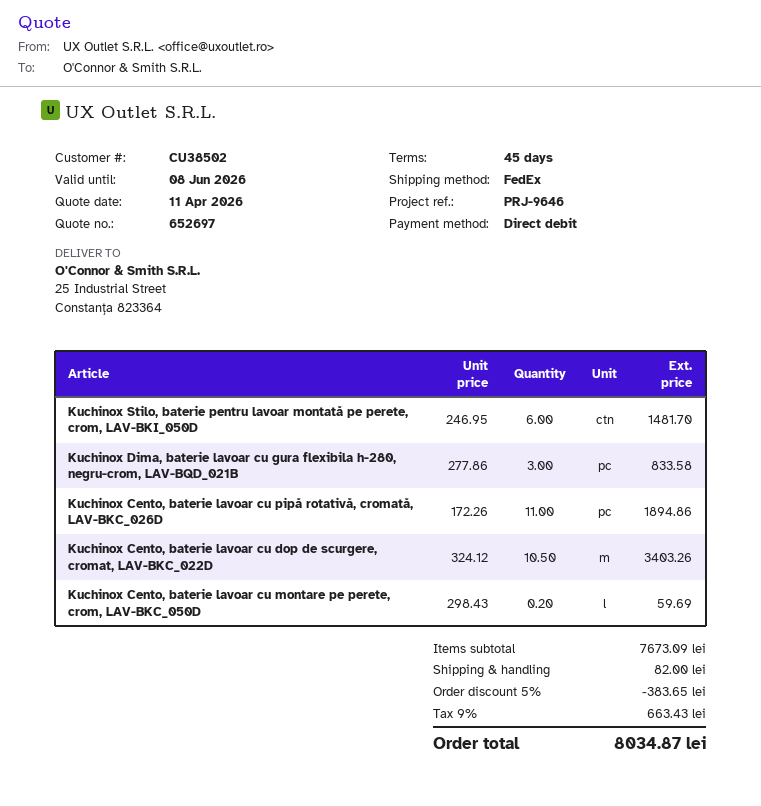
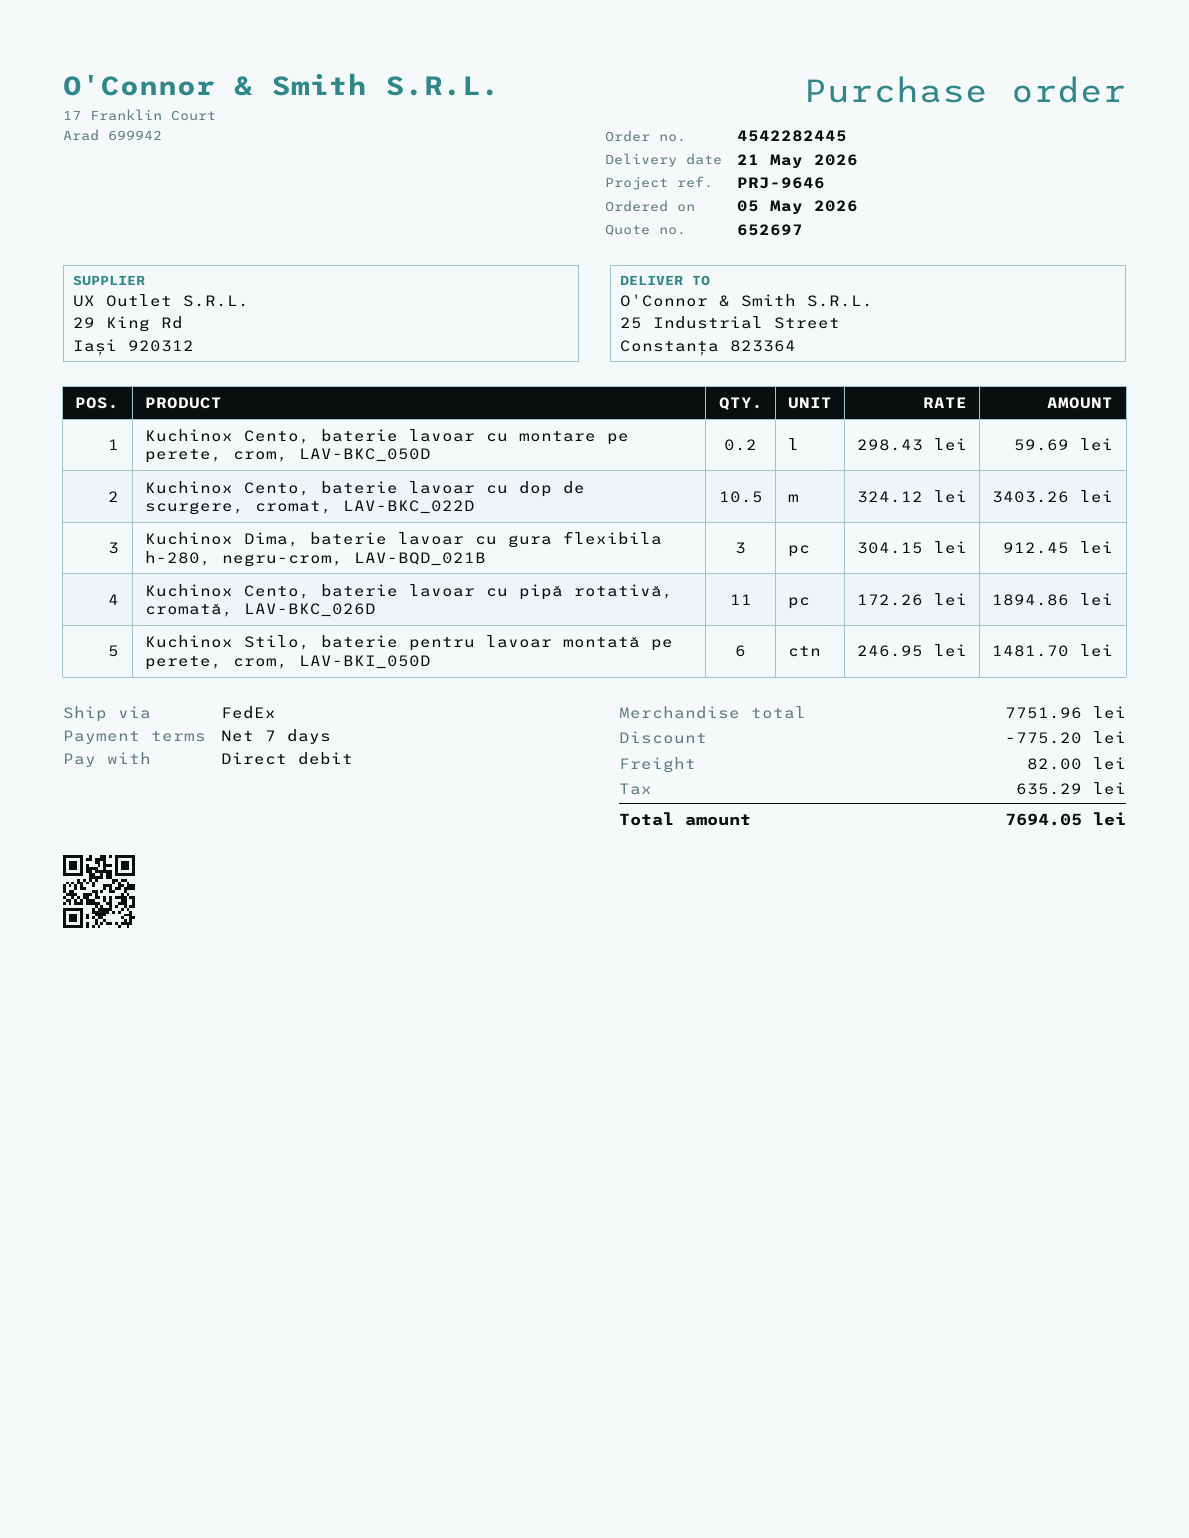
payment terms: 45 days -> 7 days
Kuchinox Dima, baterie lavoar cu gura flexibila h-280, negru-crom, LAV-BQD_021B: 3 x 277.86 = 833.58 -> 3 x 304.15 = 912.45
subtotal: 7673.09 -> 7751.96
discount: 383.65 -> 775.20
tax: 663.43 -> 635.29
total: 8034.87 -> 7694.05

